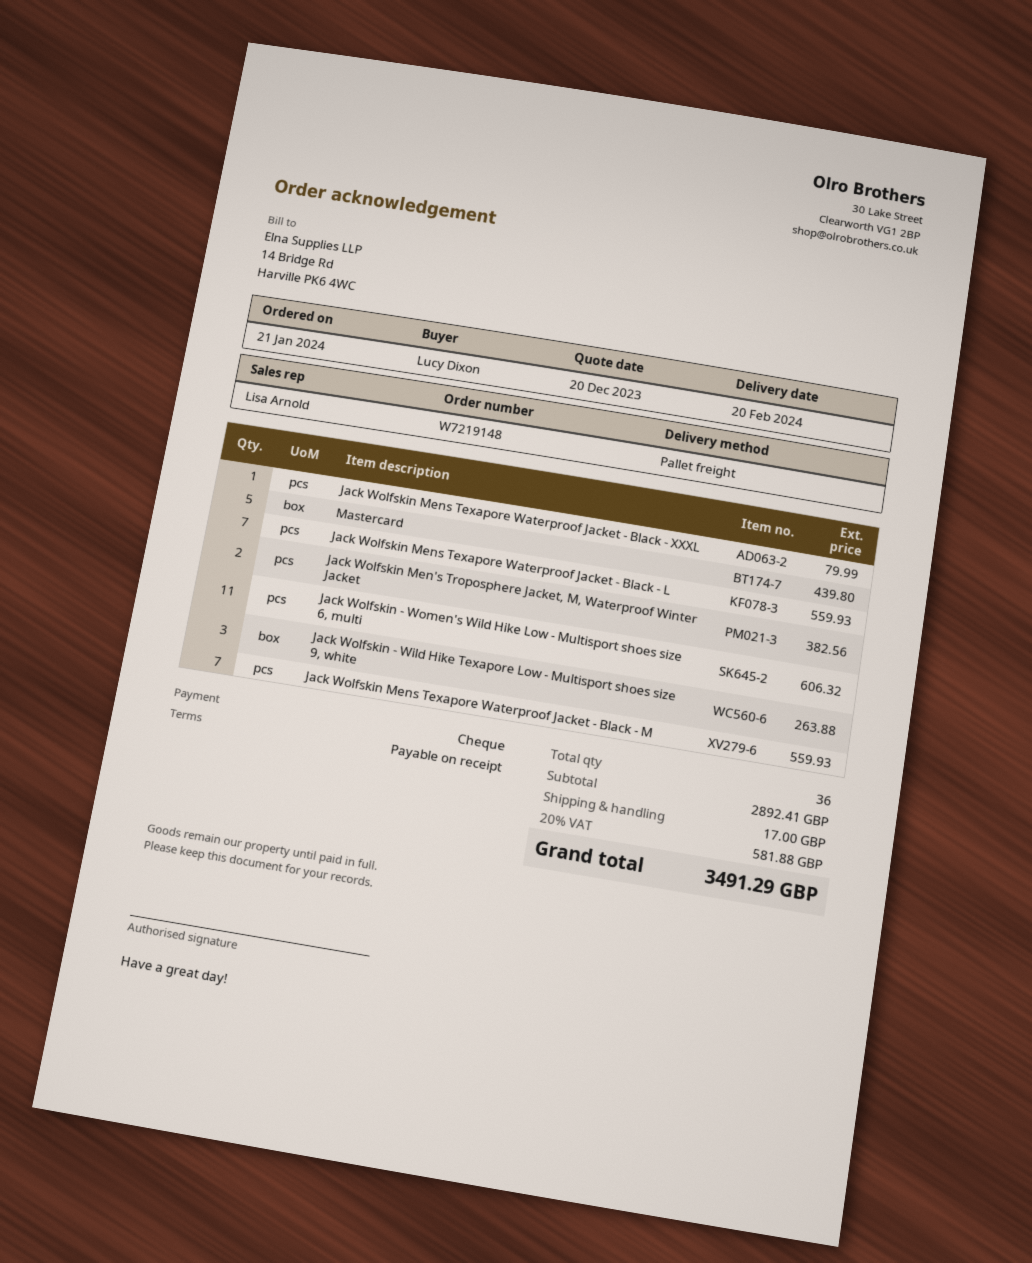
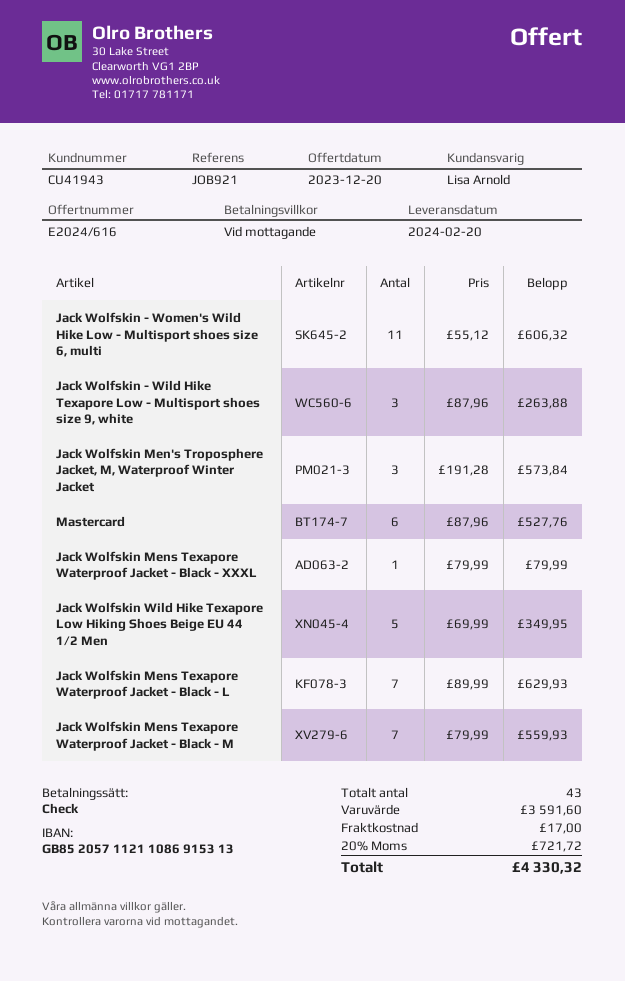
Mastercard: 5 for 439.80 -> 6 for 527.76
Jack Wolfskin Mens Texapore Waterproof Jacket - Black - L: 7 for 559.93 -> 7 for 629.93
Jack Wolfskin Men's Troposphere Jacket, M, Waterproof Winter Jacket: 2 for 382.56 -> 3 for 573.84
Jack Wolfskin Wild Hike Texapore Low Hiking Shoes Beige EU 44 1/2 Men: none -> 5 for 349.95
total quantity: 36 -> 43
subtotal: 2892.41 -> 3591.60
tax: 20% = 581.88 -> 20% = 721.72
total: 3491.29 -> 4330.32

